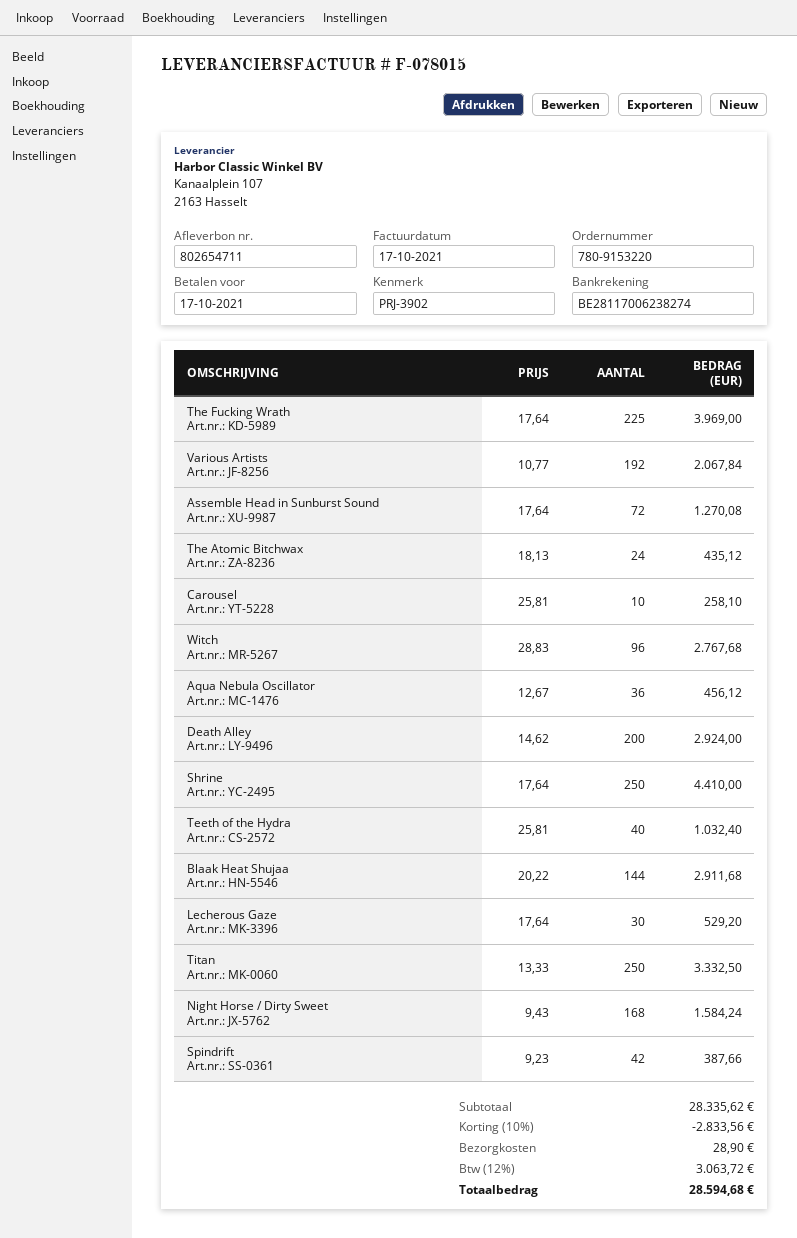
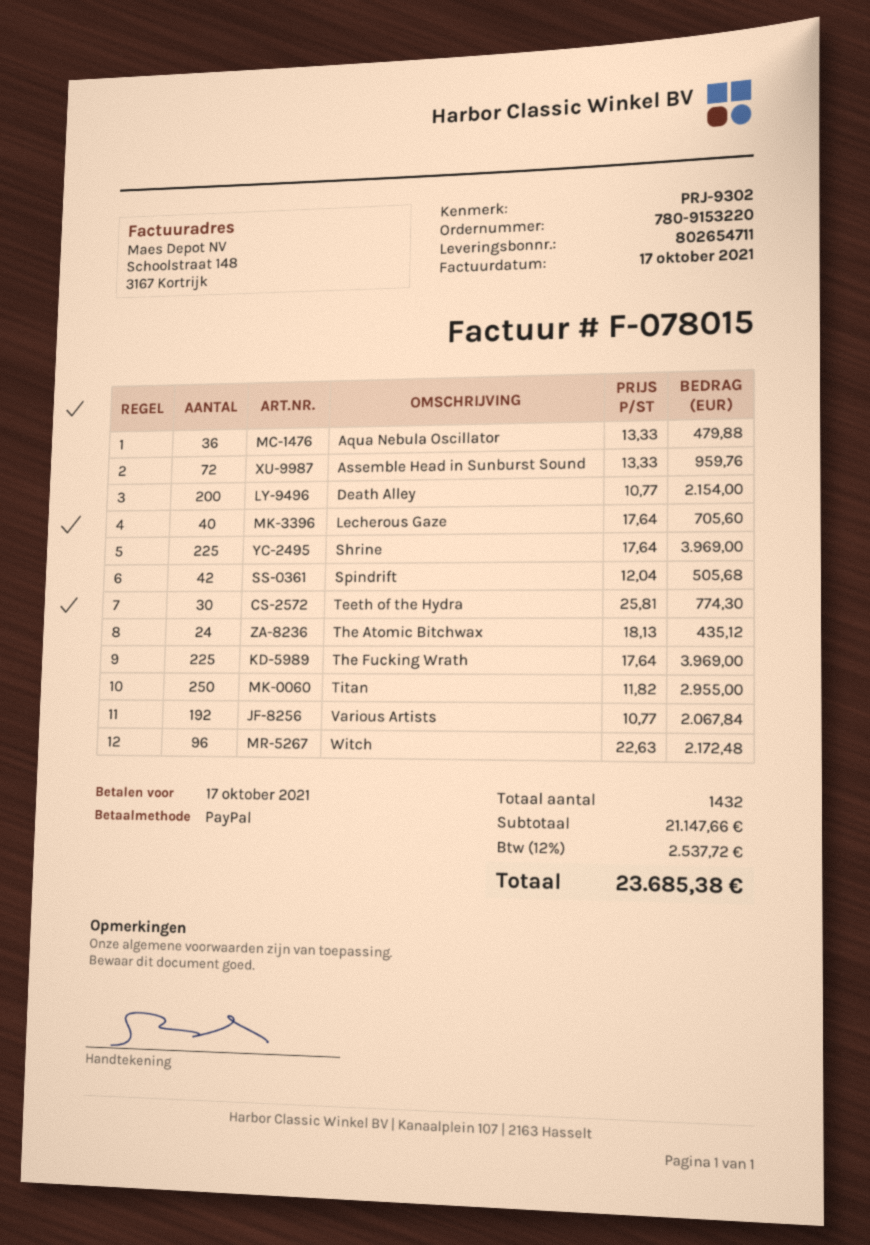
reference: PRJ-3902 -> PRJ-9302
Assemble Head in Sunburst Sound: 72 x 17.64 = 1270.08 -> 72 x 13.33 = 959.76
Carousel: 10 x 25.81 = 258.10 -> none
Witch: 96 x 28.83 = 2767.68 -> 96 x 22.63 = 2172.48
Aqua Nebula Oscillator: 36 x 12.67 = 456.12 -> 36 x 13.33 = 479.88
Death Alley: 200 x 14.62 = 2924.00 -> 200 x 10.77 = 2154.00
Shrine: 250 x 17.64 = 4410.00 -> 225 x 17.64 = 3969.00
Teeth of the Hydra: 40 x 25.81 = 1032.40 -> 30 x 25.81 = 774.30
Blaak Heat Shujaa: 144 x 20.22 = 2911.68 -> none
Lecherous Gaze: 30 x 17.64 = 529.20 -> 40 x 17.64 = 705.60
Titan: 250 x 13.33 = 3332.50 -> 250 x 11.82 = 2955.00
Night Horse / Dirty Sweet: 168 x 9.43 = 1584.24 -> none
Spindrift: 42 x 9.23 = 387.66 -> 42 x 12.04 = 505.68
subtotal: 28335.62 -> 21147.66
discount: 10% = 2833.56 -> none
shipping: 28.90 -> none
tax: 12% = 3063.72 -> 12% = 2537.72
total: 28594.68 -> 23685.38

